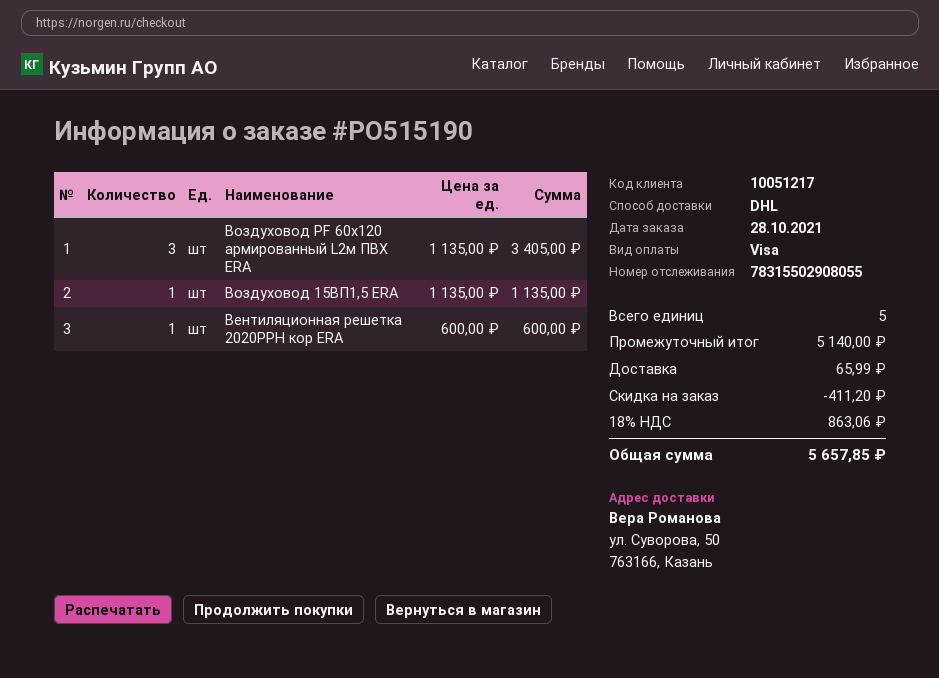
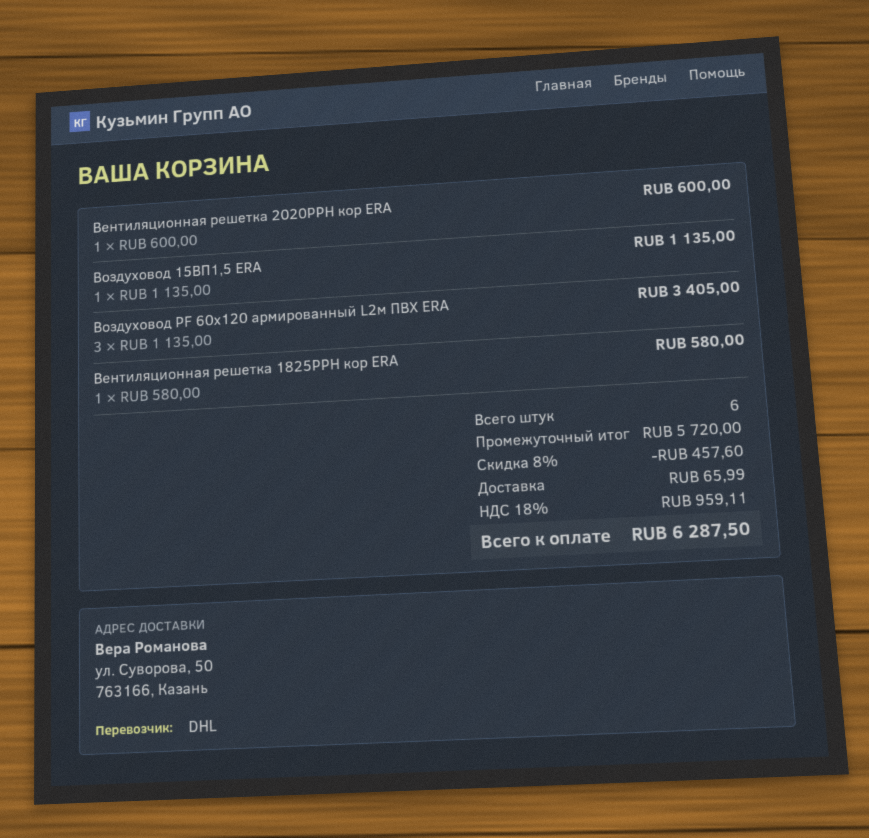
Вентиляционная решетка 1825РРН кор ERA: none -> 1 x 580.00 = 580.00
total quantity: 5 -> 6
subtotal: 5140.00 -> 5720.00
discount: 411.20 -> 457.60
tax: 18% = 863.06 -> 18% = 959.11
total: 5657.85 -> 6287.50

